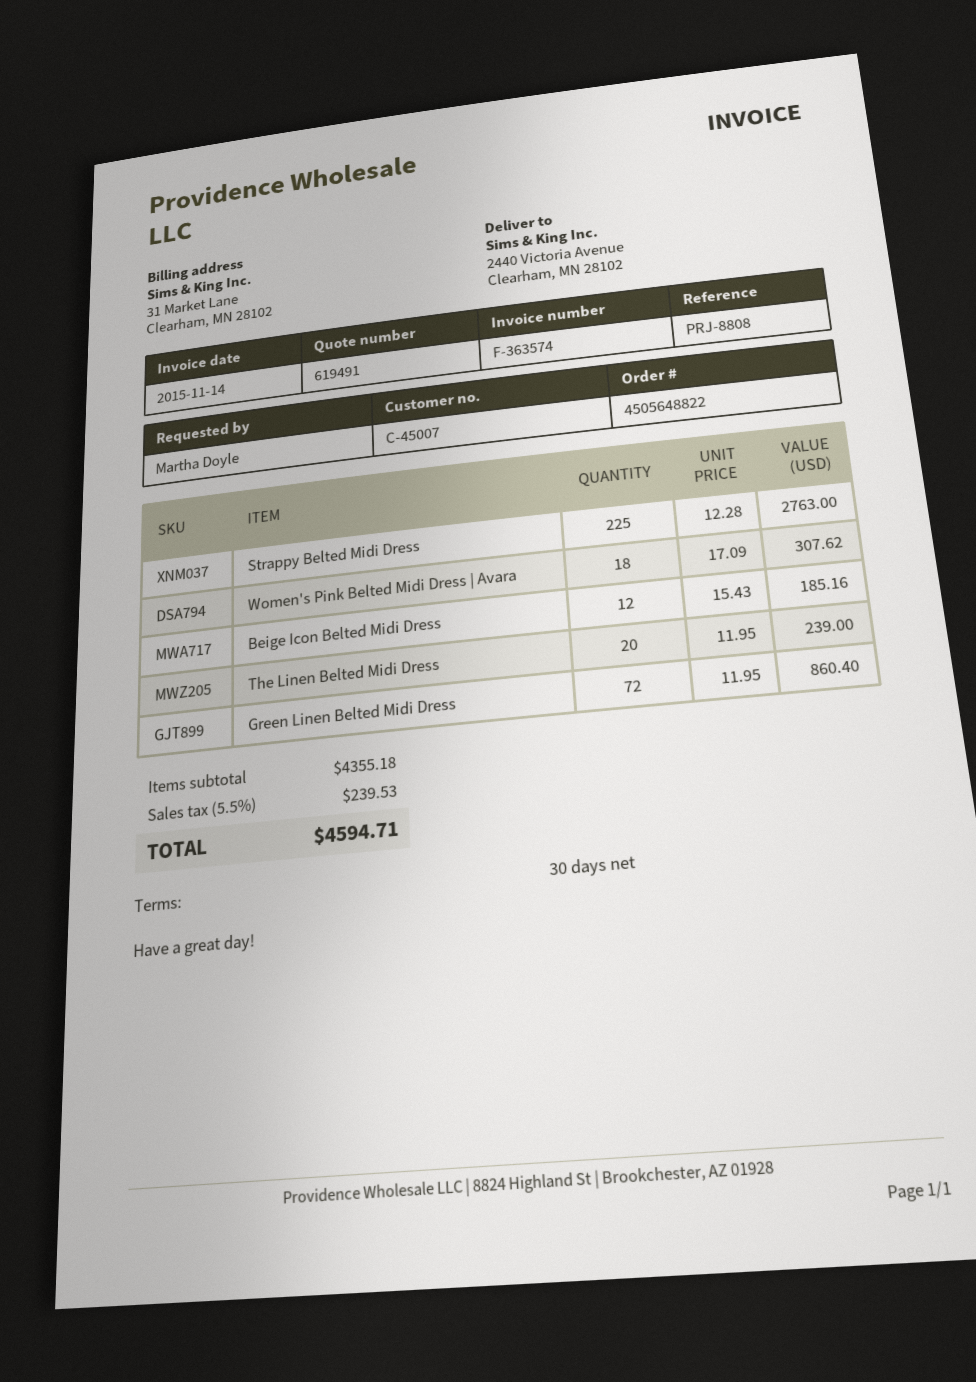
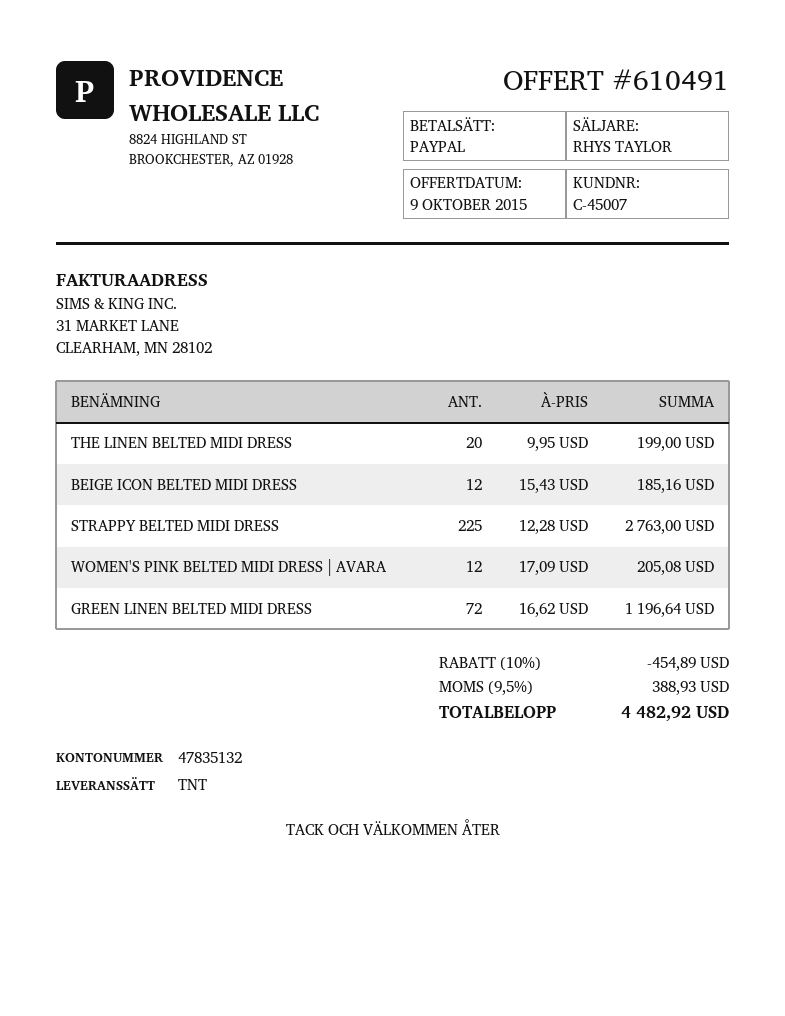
quote number: 619491 -> 610491
Women's Pink Belted Midi Dress | Avara: 18 x 17.09 = 307.62 -> 12 x 17.09 = 205.08
The Linen Belted Midi Dress: 20 x 11.95 = 239.00 -> 20 x 9.95 = 199.00
Green Linen Belted Midi Dress: 72 x 11.95 = 860.40 -> 72 x 16.62 = 1196.64
discount: none -> 10% = 454.89
tax: 5.5% = 239.53 -> 9.5% = 388.93
total: 4594.71 -> 4482.92

